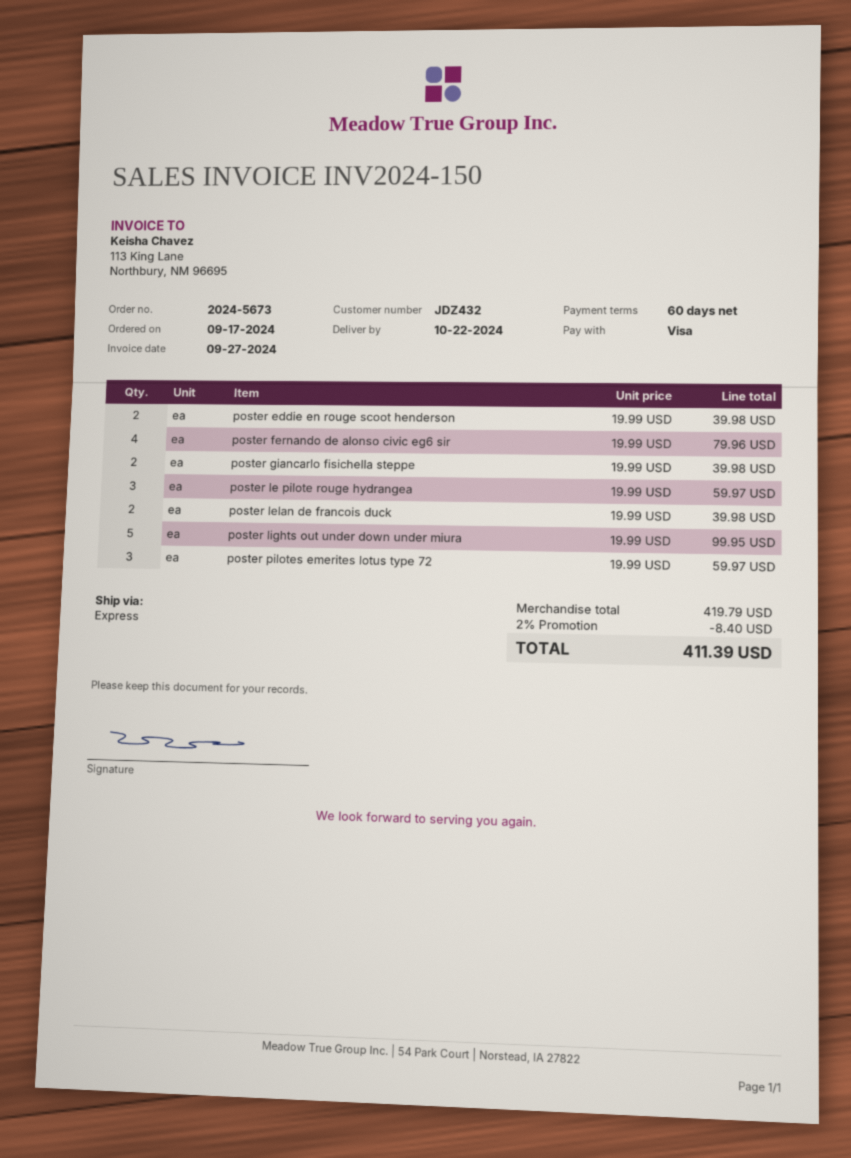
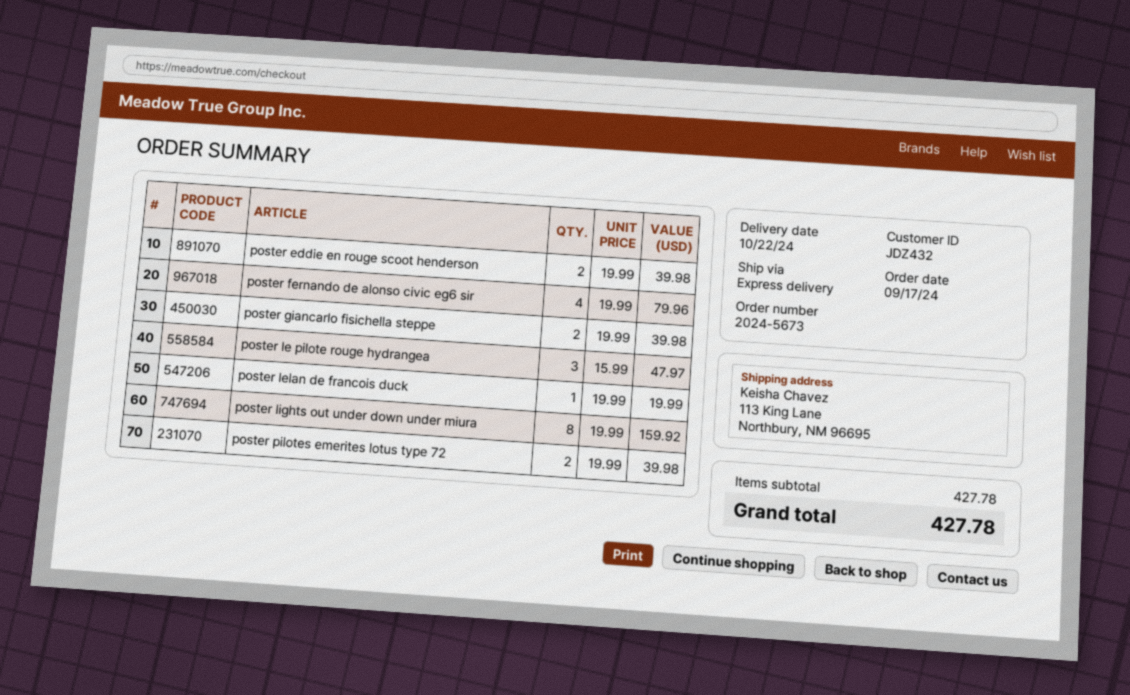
poster le pilote rouge hydrangea: 3 x 19.99 = 59.97 -> 3 x 15.99 = 47.97
poster lelan de francois duck: 2 x 19.99 = 39.98 -> 1 x 19.99 = 19.99
poster lights out under down under miura: 5 x 19.99 = 99.95 -> 8 x 19.99 = 159.92
poster pilotes emerites lotus type 72: 3 x 19.99 = 59.97 -> 2 x 19.99 = 39.98
subtotal: 419.79 -> 427.78
discount: 2% = 8.40 -> none
total: 411.39 -> 427.78

